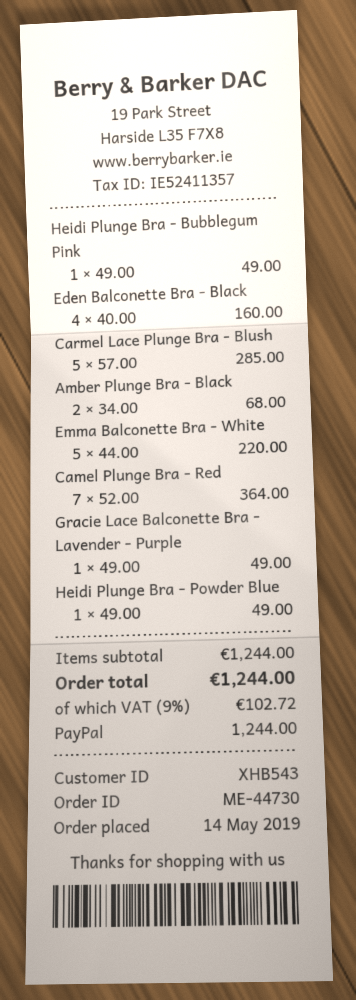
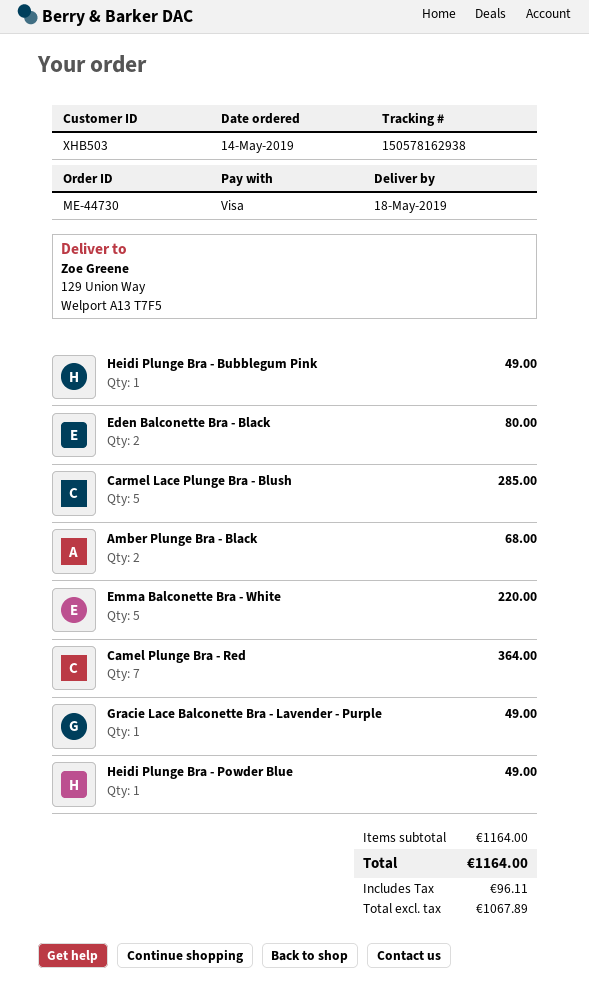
customer number: XHB543 -> XHB503
payment method: PayPal -> Visa
Eden Balconette Bra - Black: 4 for 160.00 -> 2 for 80.00
subtotal: 1244.00 -> 1164.00
tax: 102.72 -> 96.11
total: 1244.00 -> 1164.00

